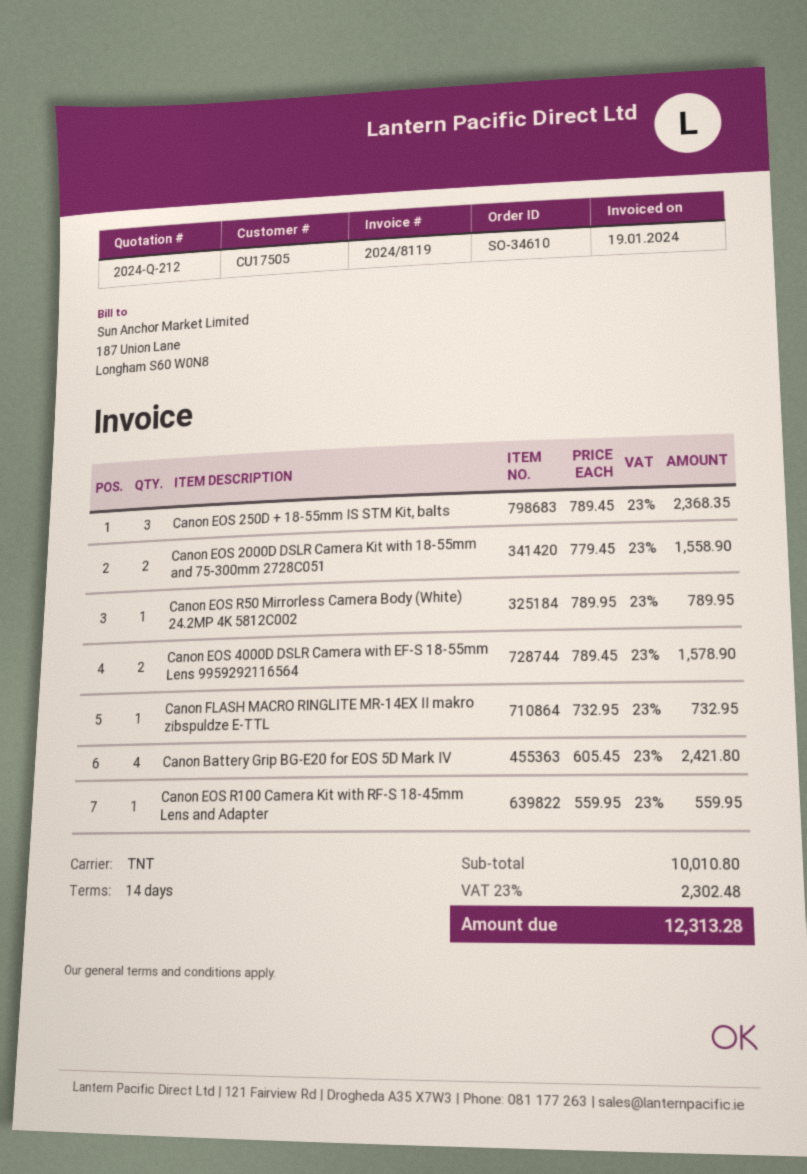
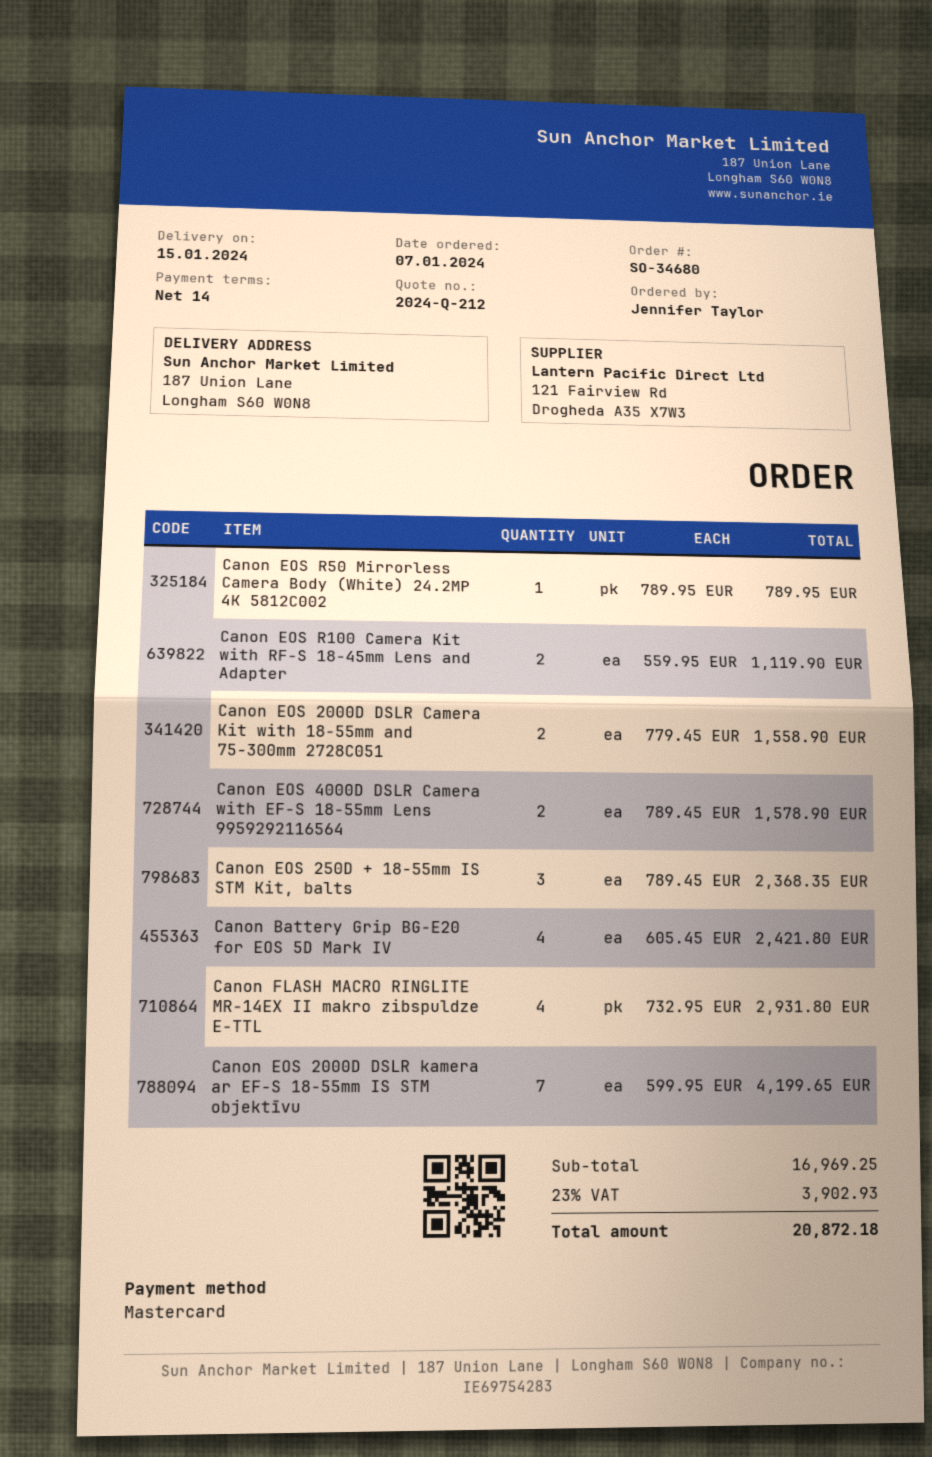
order number: SO-34610 -> SO-34680
Canon FLASH MACRO RINGLITE MR-14EX II makro zibspuldze E-TTL: 1 x 732.95 = 732.95 -> 4 x 732.95 = 2931.80
Canon EOS R100 Camera Kit with RF-S 18-45mm Lens and Adapter: 1 x 559.95 = 559.95 -> 2 x 559.95 = 1119.90
Canon EOS 2000D DSLR kamera ar EF-S 18-55mm IS STM objektīvu: none -> 7 x 599.95 = 4199.65
subtotal: 10010.80 -> 16969.25
tax: 23% = 2302.48 -> 23% = 3902.93
total: 12313.28 -> 20872.18

